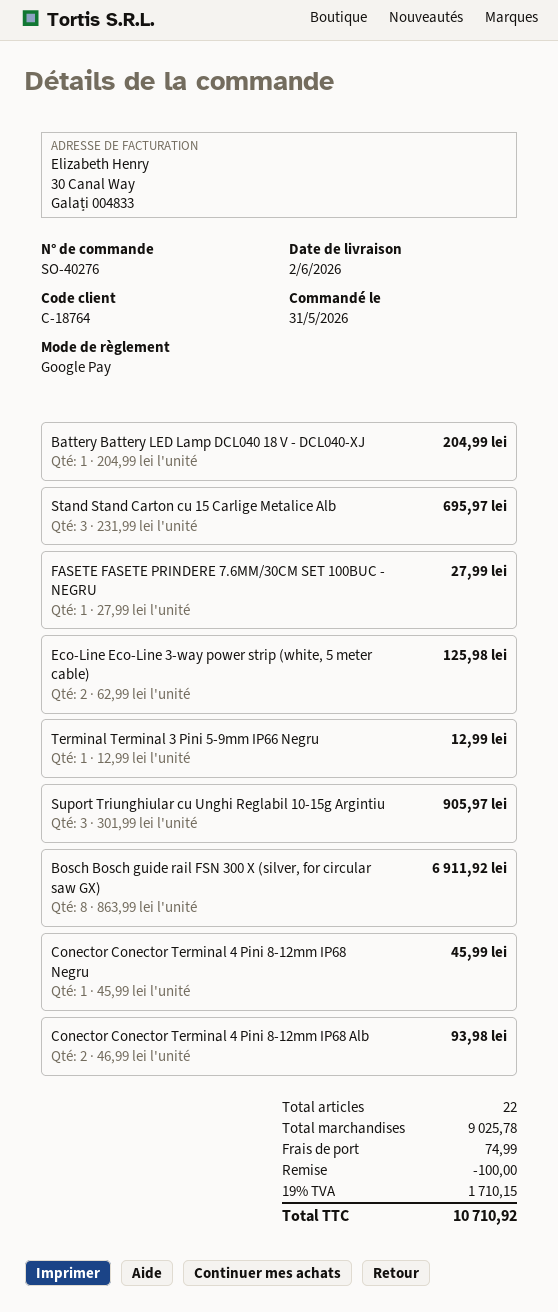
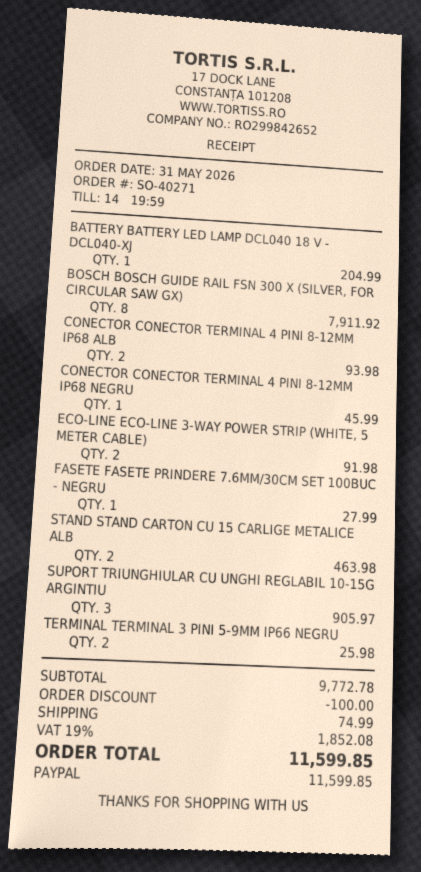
order number: SO-40276 -> SO-40271
payment method: Google Pay -> PayPal
Stand Stand Carton cu 15 Carlige Metalice Alb: 3 for 695.97 -> 2 for 463.98
Eco-Line Eco-Line 3-way power strip (white, 5 meter cable): 2 for 125.98 -> 2 for 91.98
Terminal Terminal 3 Pini 5-9mm IP66 Negru: 1 for 12.99 -> 2 for 25.98
Bosch Bosch guide rail FSN 300 X (silver, for circular saw GX): 8 for 6911.92 -> 8 for 7911.92
subtotal: 9025.78 -> 9772.78
tax: 19% = 1710.15 -> 19% = 1852.08
total: 10710.92 -> 11599.85

